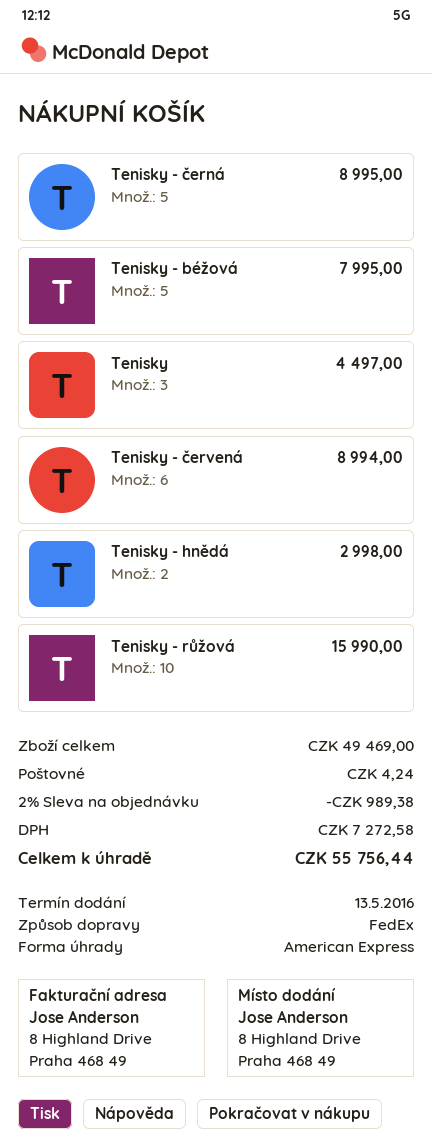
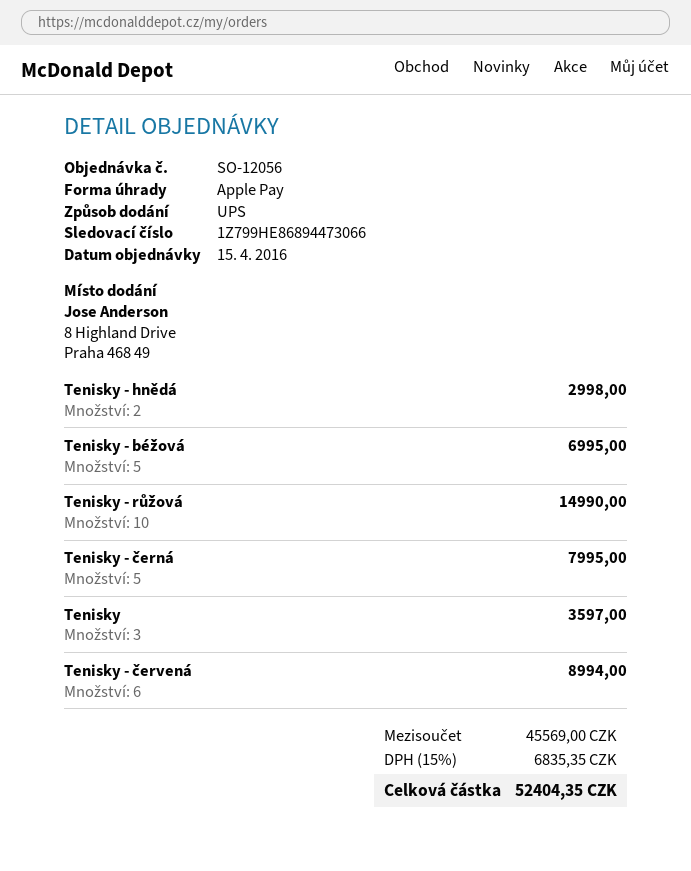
payment method: American Express -> Apple Pay
shipping method: FedEx -> UPS
Tenisky - černá: 5 for 8995.00 -> 5 for 7995.00
Tenisky - béžová: 5 for 7995.00 -> 5 for 6995.00
Tenisky: 3 for 4497.00 -> 3 for 3597.00
Tenisky - růžová: 10 for 15990.00 -> 10 for 14990.00
subtotal: 49469.00 -> 45569.00
discount: 2% = 989.38 -> none
shipping: 4.24 -> none
tax: 7272.58 -> 6835.35
total: 55756.44 -> 52404.35

